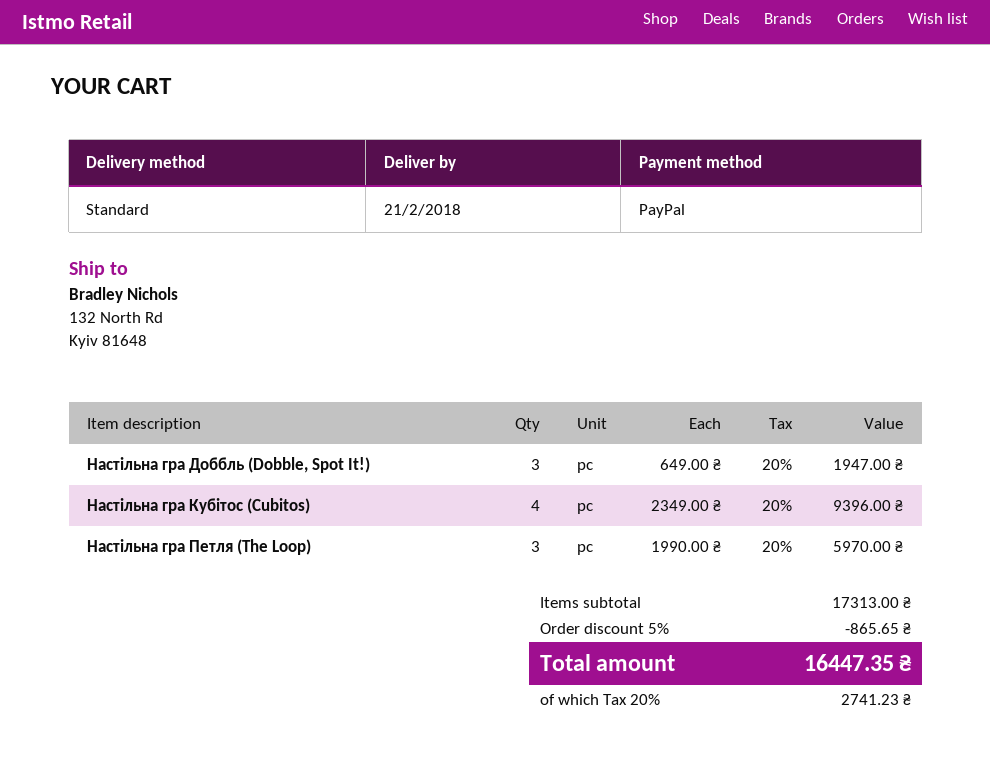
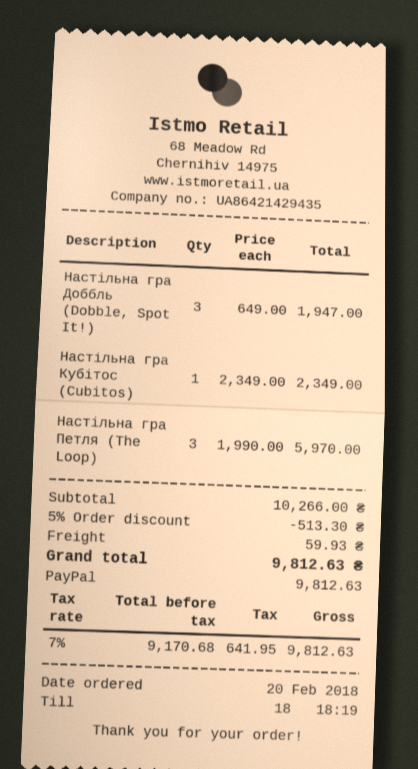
Настільна гра Кубітос (Cubitos): 4 x 2349.00 = 9396.00 -> 1 x 2349.00 = 2349.00
subtotal: 17313.00 -> 10266.00
discount: 5% = 865.65 -> 5% = 513.30
shipping: none -> 59.93
tax: 20% = 2741.23 -> 7% = 641.95
total: 16447.35 -> 9812.63

